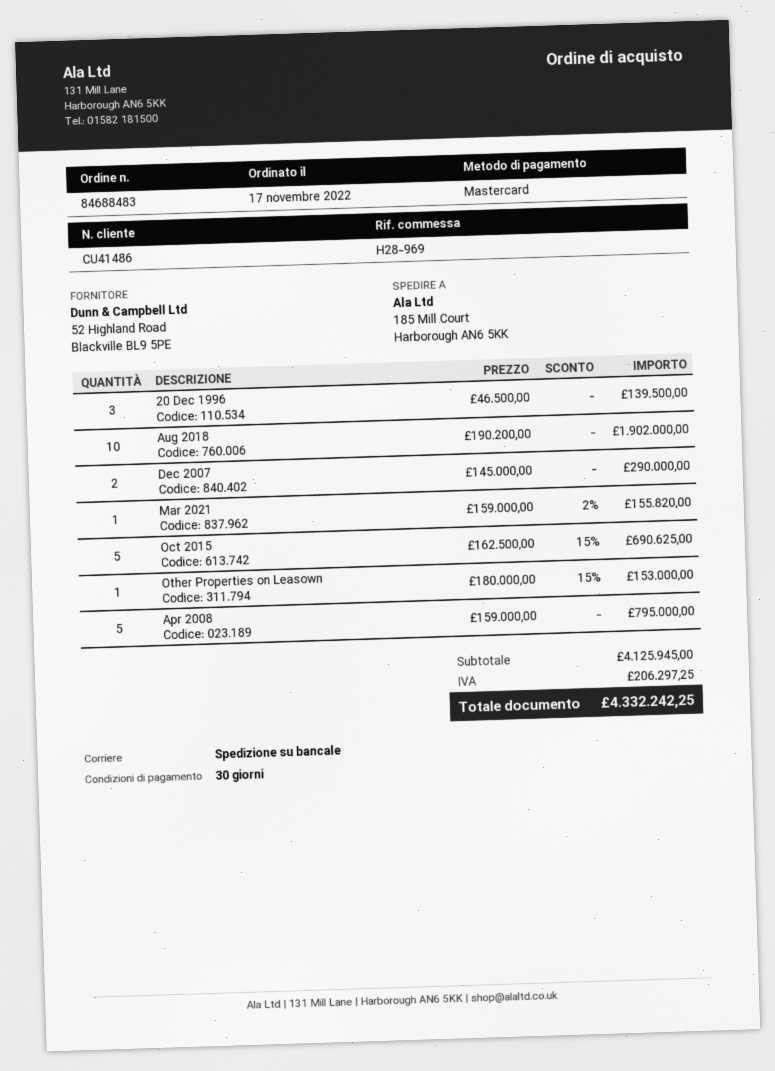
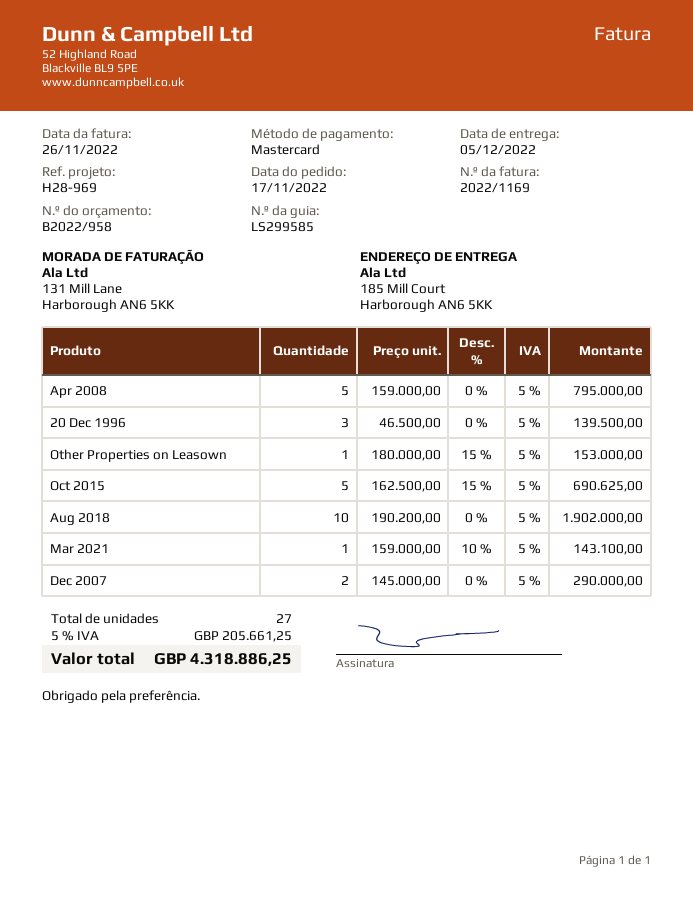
Mar 2021: 1 x 159000.00 - 2% = 155820.00 -> 1 x 159000.00 - 10% = 143100.00
tax: 206297.25 -> 205661.25
total: 4332242.25 -> 4318886.25

